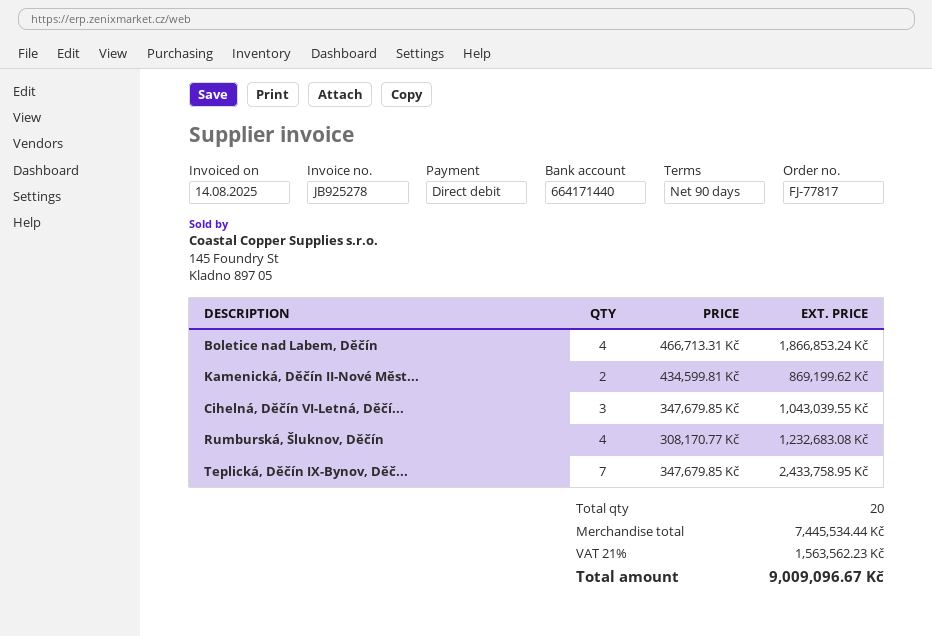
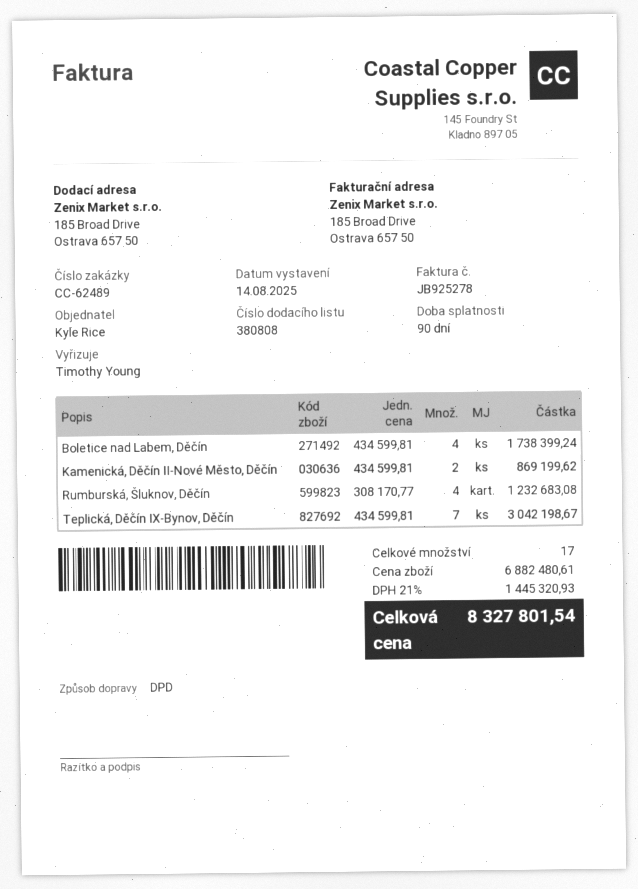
Boletice nad Labem, Děčín: 4 x 466713.31 = 1866853.24 -> 4 x 434599.81 = 1738399.24
Cihelná, Děčín VI-Letná, Děčí...: 3 x 347679.85 = 1043039.55 -> none
Teplická, Děčín IX-Bynov, Děč...: 7 x 347679.85 = 2433758.95 -> 7 x 434599.81 = 3042198.67
total quantity: 20 -> 17
subtotal: 7445534.44 -> 6882480.61
tax: 21% = 1563562.23 -> 21% = 1445320.93
total: 9009096.67 -> 8327801.54

